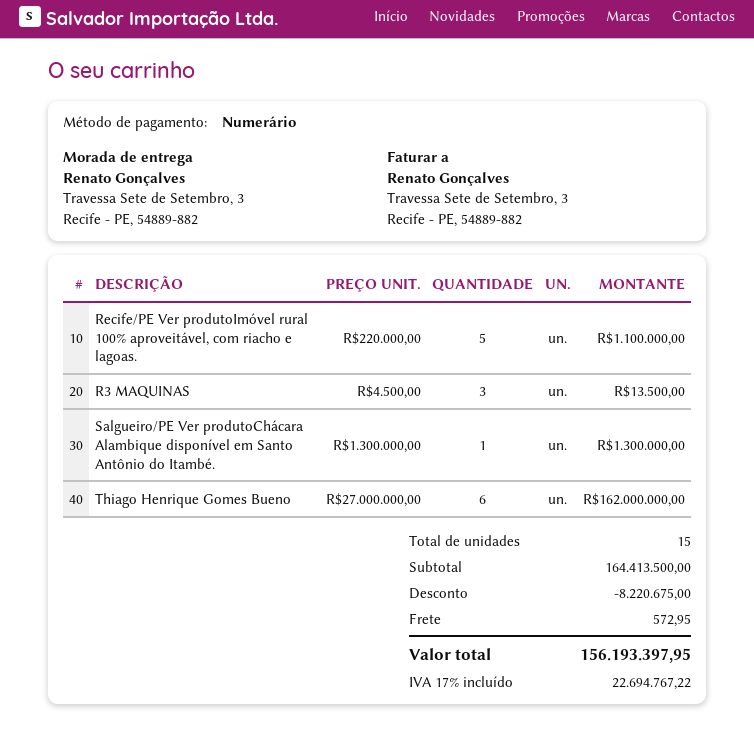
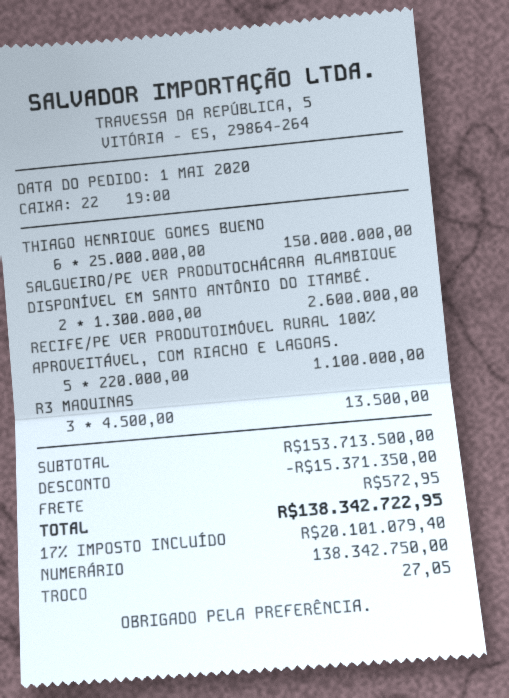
Salgueiro/PE Ver produtoChácara Alambique disponível em Santo Antônio do Itambé.: 1 x 1300000.00 = 1300000.00 -> 2 x 1300000.00 = 2600000.00
Thiago Henrique Gomes Bueno: 6 x 27000000.00 = 162000000.00 -> 6 x 25000000.00 = 150000000.00
subtotal: 164413500.00 -> 153713500.00
discount: 8220675.00 -> 15371350.00
tax: 17% = 22694767.22 -> 17% = 20101079.40
total: 156193397.95 -> 138342722.95

